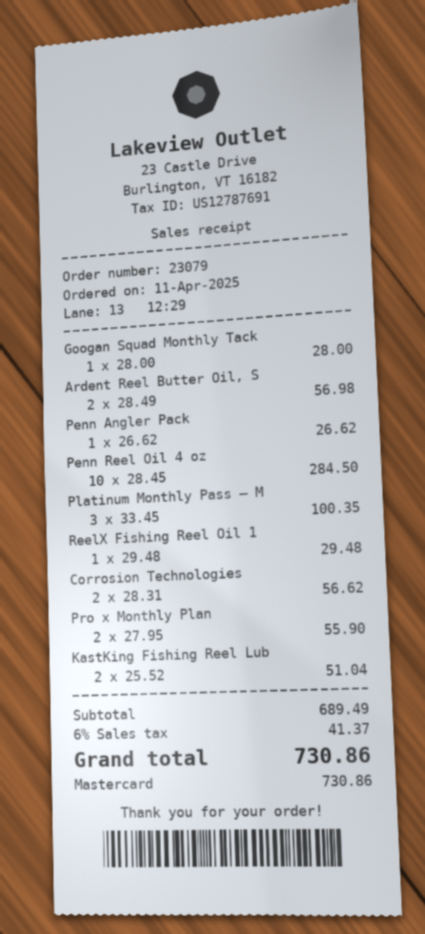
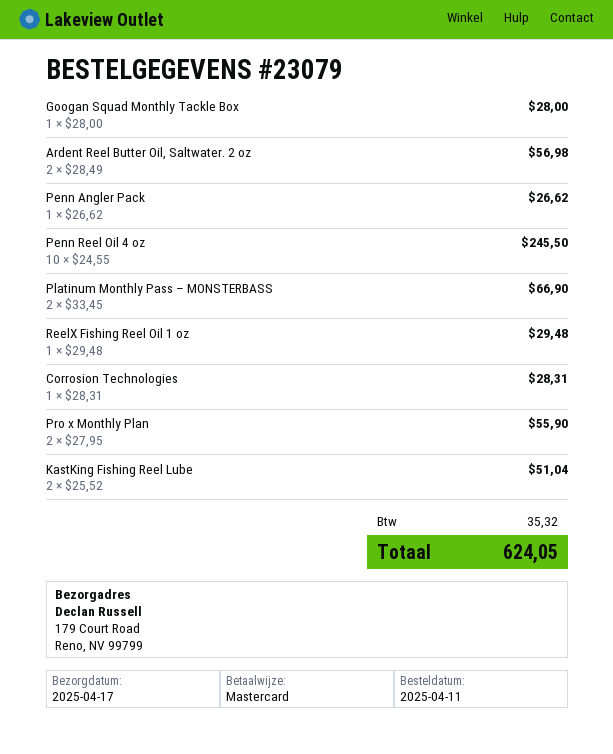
Penn Reel Oil 4 oz: 10 x 28.45 = 284.50 -> 10 x 24.55 = 245.50
Platinum Monthly Pass – M: 3 x 33.45 = 100.35 -> 2 x 33.45 = 66.90
Corrosion Technologies: 2 x 28.31 = 56.62 -> 1 x 28.31 = 28.31
tax: 41.37 -> 35.32
total: 730.86 -> 624.05

